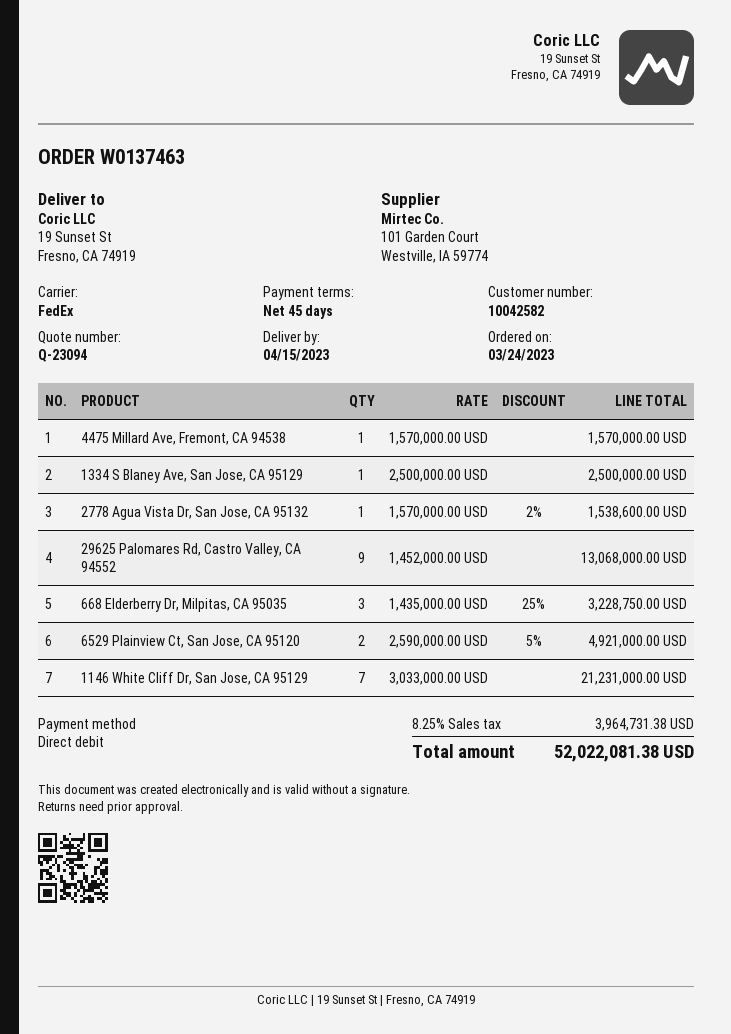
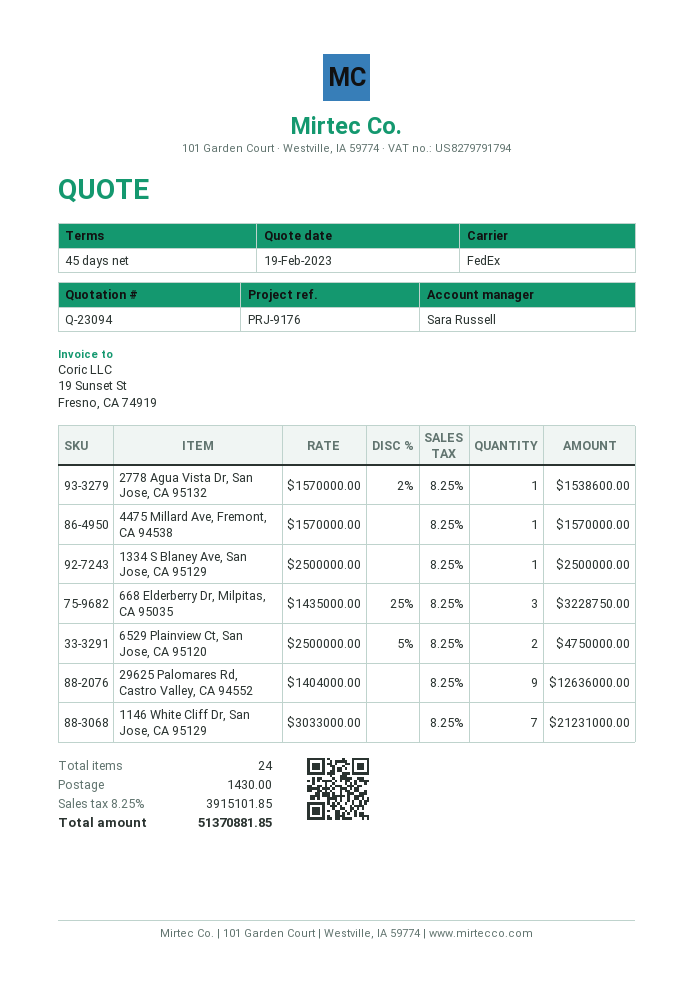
29625 Palomares Rd, Castro Valley, CA 94552: 9 x 1452000.00 = 13068000.00 -> 9 x 1404000.00 = 12636000.00
6529 Plainview Ct, San Jose, CA 95120: 2 x 2590000.00 - 5% = 4921000.00 -> 2 x 2500000.00 - 5% = 4750000.00
shipping: none -> 1430.00
tax: 8.25% = 3964731.38 -> 8.25% = 3915101.85
total: 52022081.38 -> 51370881.85

